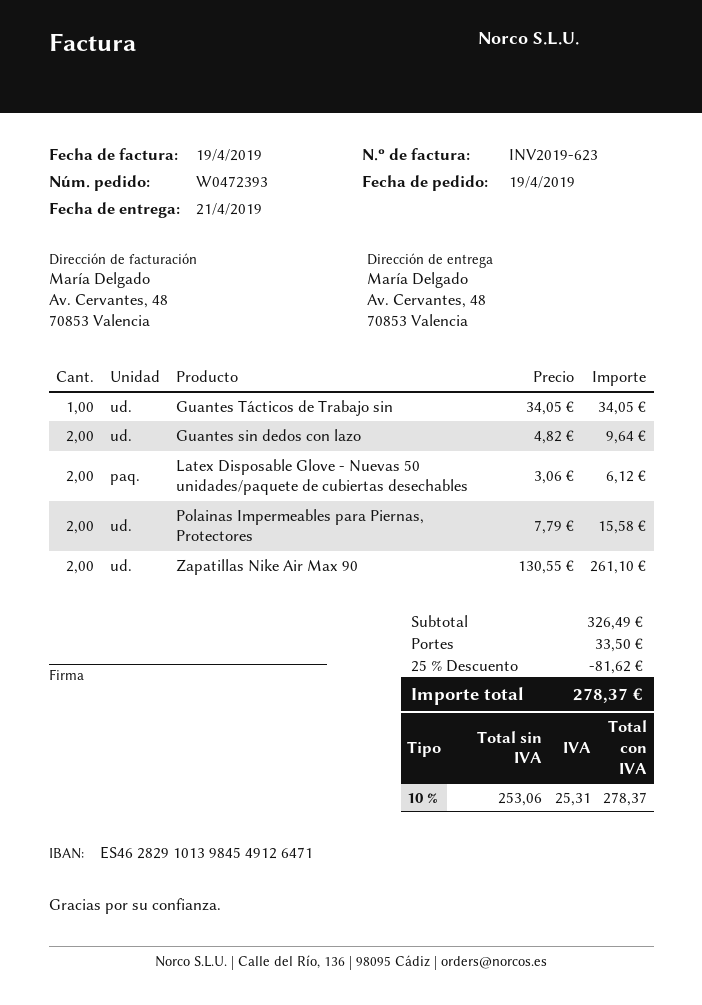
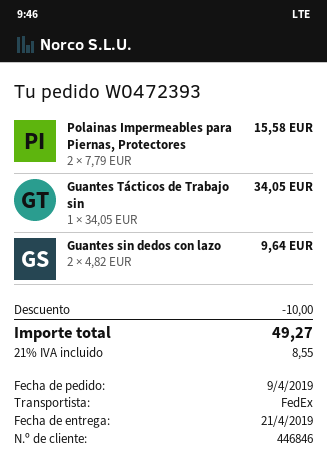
order date: 2019-04-19 -> 2019-04-09
Latex Disposable Glove - Nuevas 50 unidades/paquete de cubiertas desechables: 2 x 3.06 = 6.12 -> none
Zapatillas Nike Air Max 90: 2 x 130.55 = 261.10 -> none
discount: 81.62 -> 10.00
shipping: 33.50 -> none
tax: 10% = 25.31 -> 21% = 8.55
total: 278.37 -> 49.27

